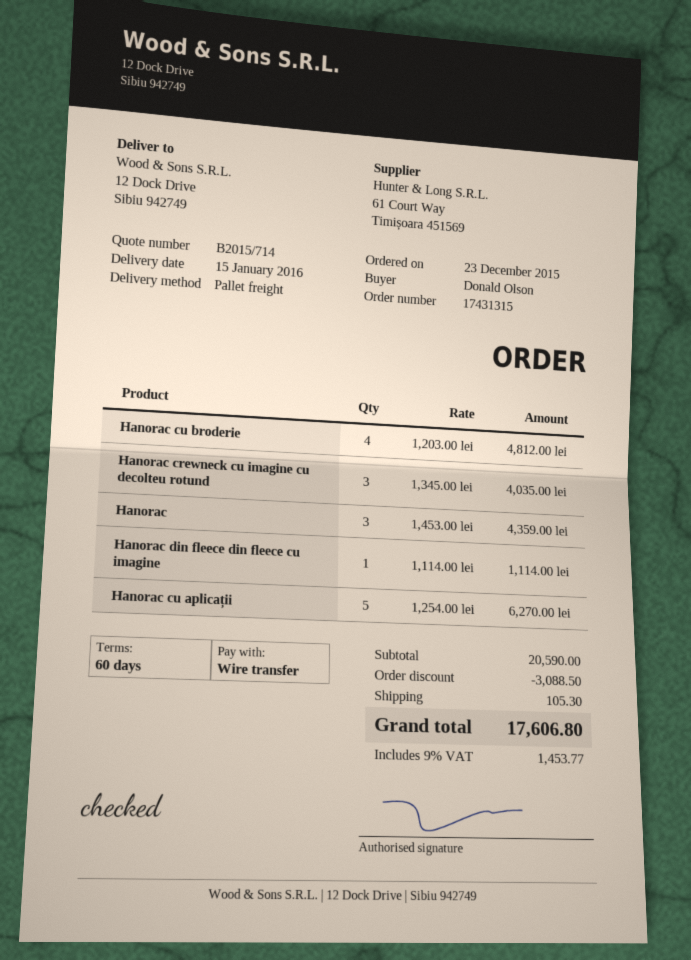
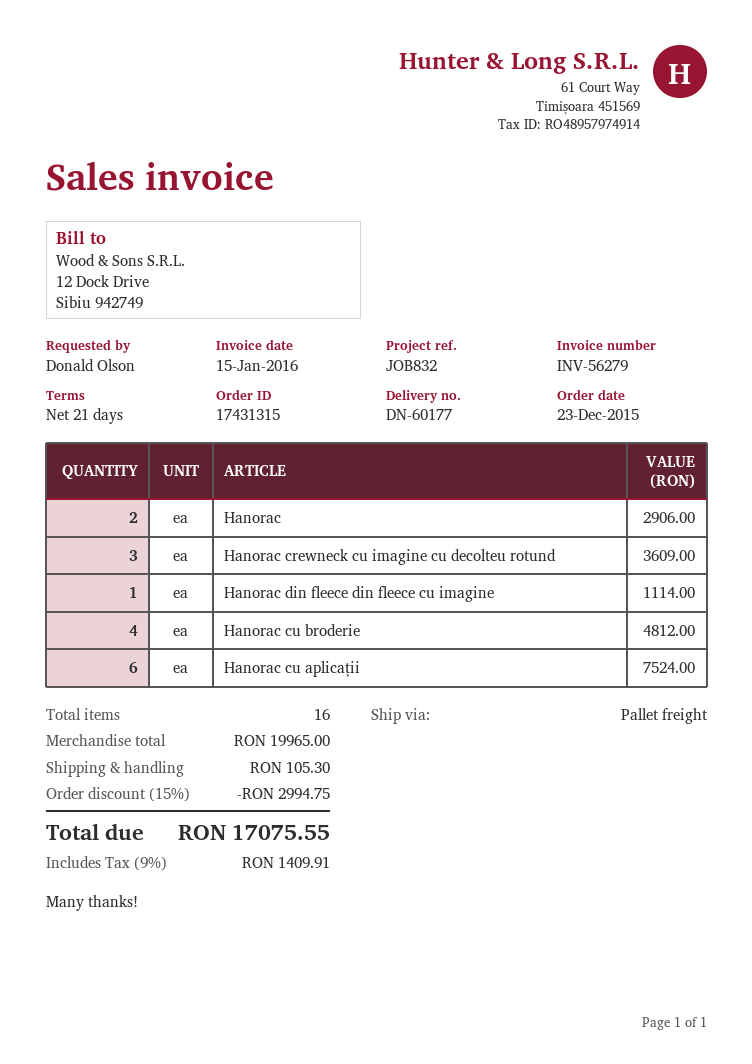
payment terms: 60 days -> 21 days
Hanorac crewneck cu imagine cu decolteu rotund: 3 for 4035.00 -> 3 for 3609.00
Hanorac: 3 for 4359.00 -> 2 for 2906.00
Hanorac cu aplicații: 5 for 6270.00 -> 6 for 7524.00
subtotal: 20590.00 -> 19965.00
discount: 3088.50 -> 2994.75
tax: 9% = 1453.77 -> 9% = 1409.91
total: 17606.80 -> 17075.55

